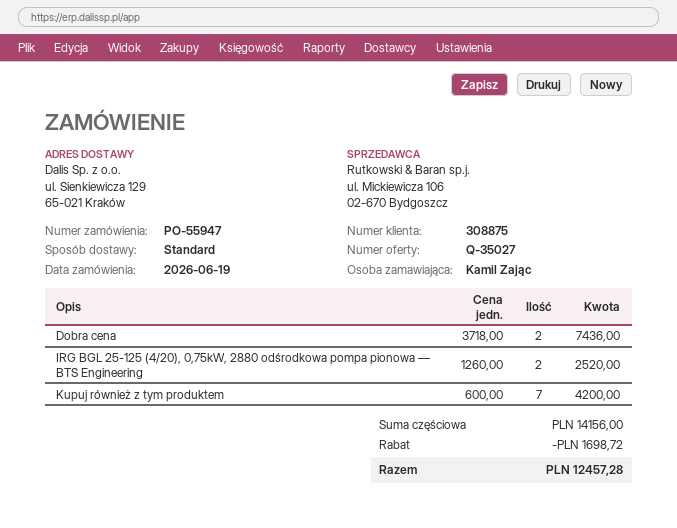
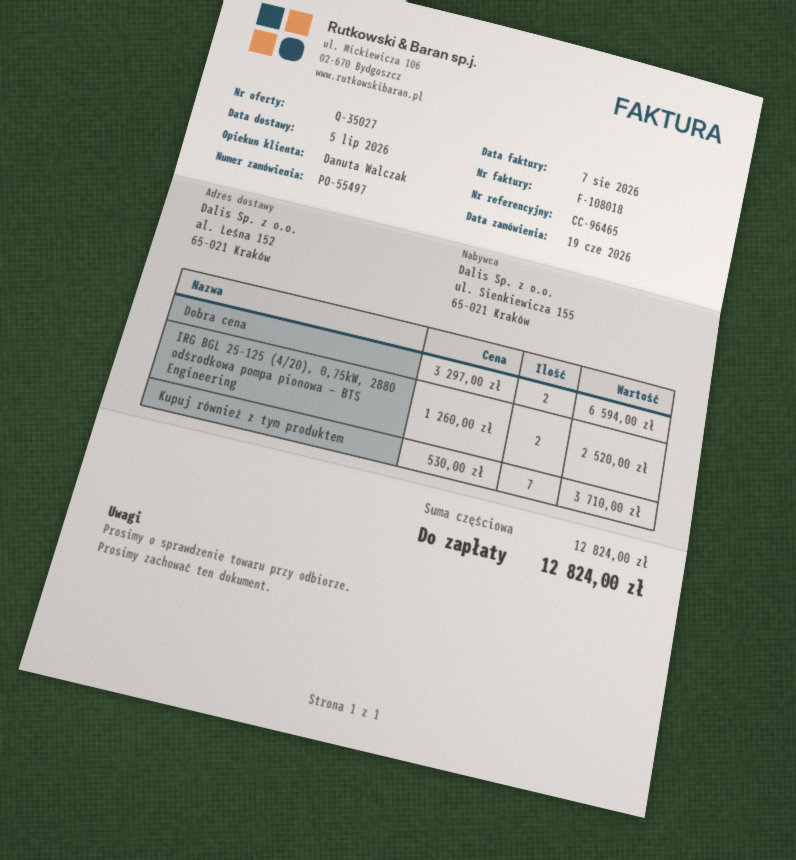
order number: PO-55947 -> PO-55497
ship to: ul. Sienkiewicza 129, 65-021 Kraków -> al. Leśna 152, 65-021 Kraków
Dobra cena: 2 x 3718.00 = 7436.00 -> 2 x 3297.00 = 6594.00
Kupuj również z tym produktem: 7 x 600.00 = 4200.00 -> 7 x 530.00 = 3710.00
subtotal: 14156.00 -> 12824.00
discount: 1698.72 -> none
total: 12457.28 -> 12824.00

